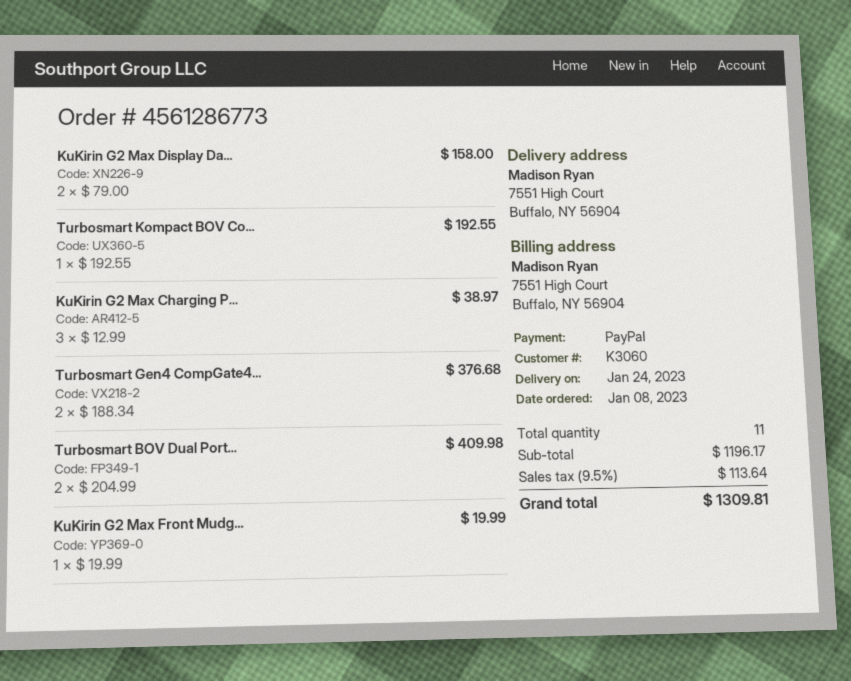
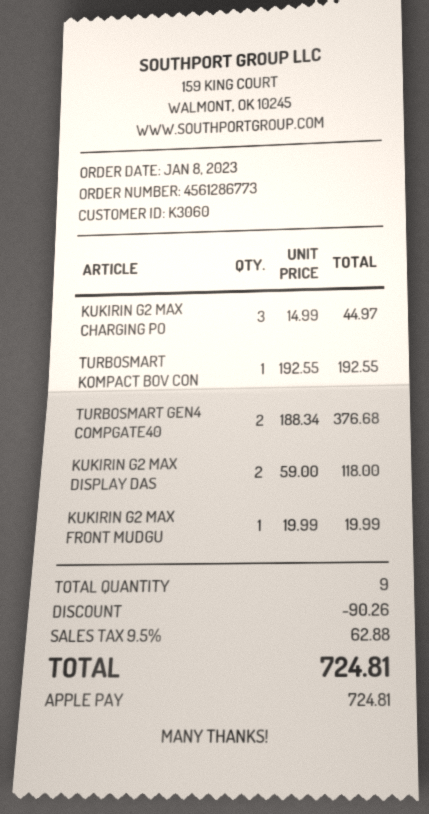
payment method: PayPal -> Apple Pay
KuKirin G2 Max Display Da...: 2 x 79.00 = 158.00 -> 2 x 59.00 = 118.00
KuKirin G2 Max Charging P...: 3 x 12.99 = 38.97 -> 3 x 14.99 = 44.97
Turbosmart BOV Dual Port...: 2 x 204.99 = 409.98 -> none
total quantity: 11 -> 9
discount: none -> 90.26
tax: 9.5% = 113.64 -> 9.5% = 62.88
total: 1309.81 -> 724.81

